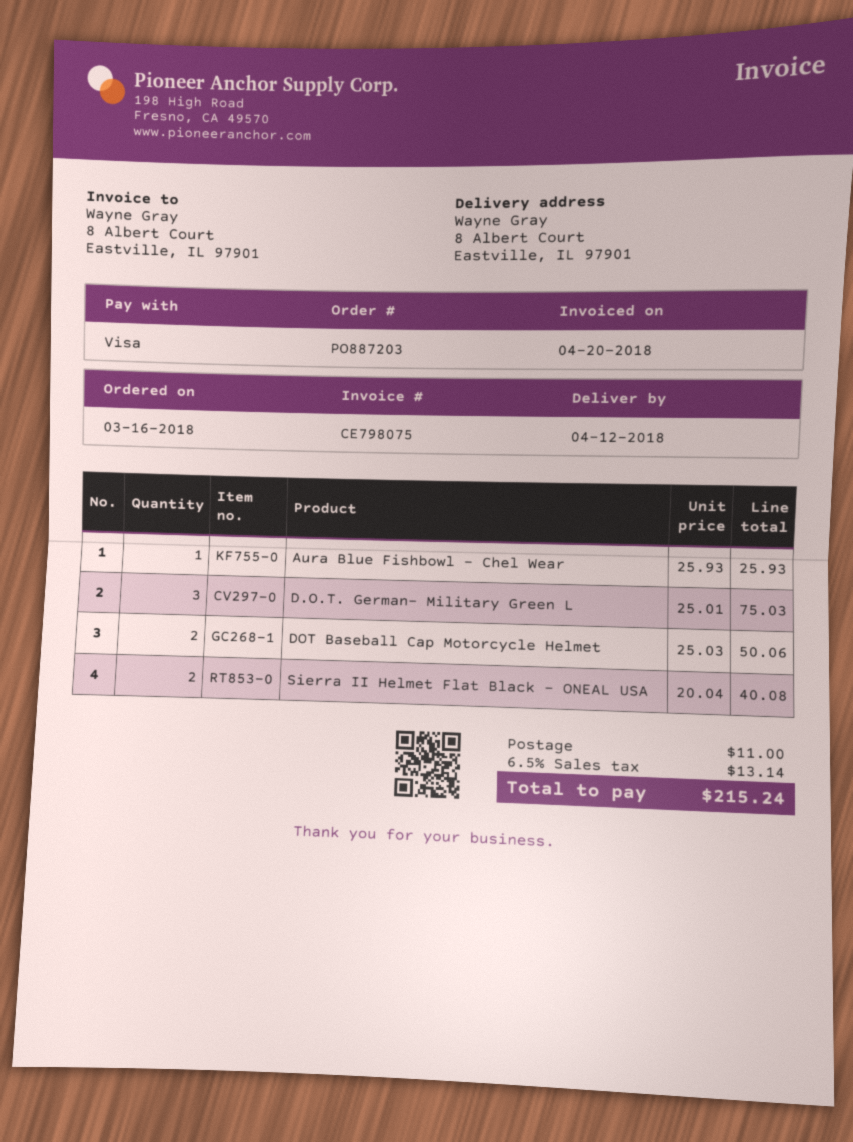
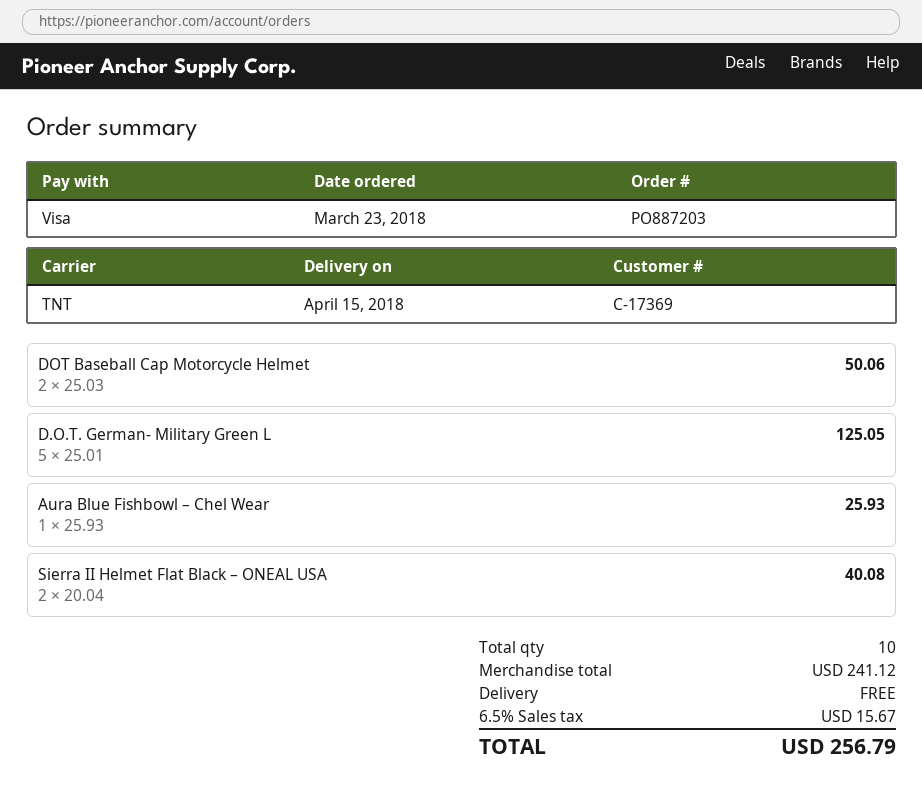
order date: 2018-03-16 -> 2018-03-23
delivery date: 2018-04-12 -> 2018-04-15
D.O.T. German- Military Green L: 3 x 25.01 = 75.03 -> 5 x 25.01 = 125.05
shipping: 11.00 -> 0.00
tax: 6.5% = 13.14 -> 6.5% = 15.67
total: 215.24 -> 256.79

